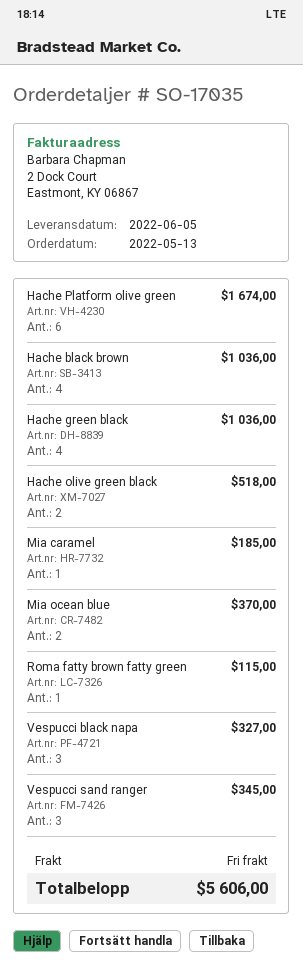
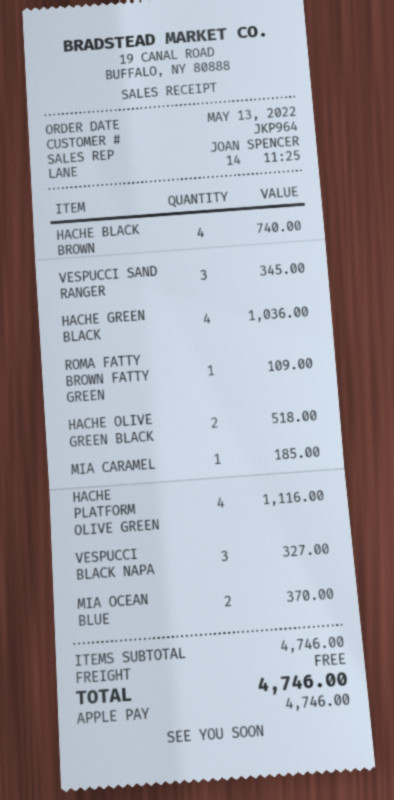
Hache Platform olive green: 6 for 1674.00 -> 4 for 1116.00
Hache black brown: 4 for 1036.00 -> 4 for 740.00
Roma fatty brown fatty green: 1 for 115.00 -> 1 for 109.00
total: 5606.00 -> 4746.00

